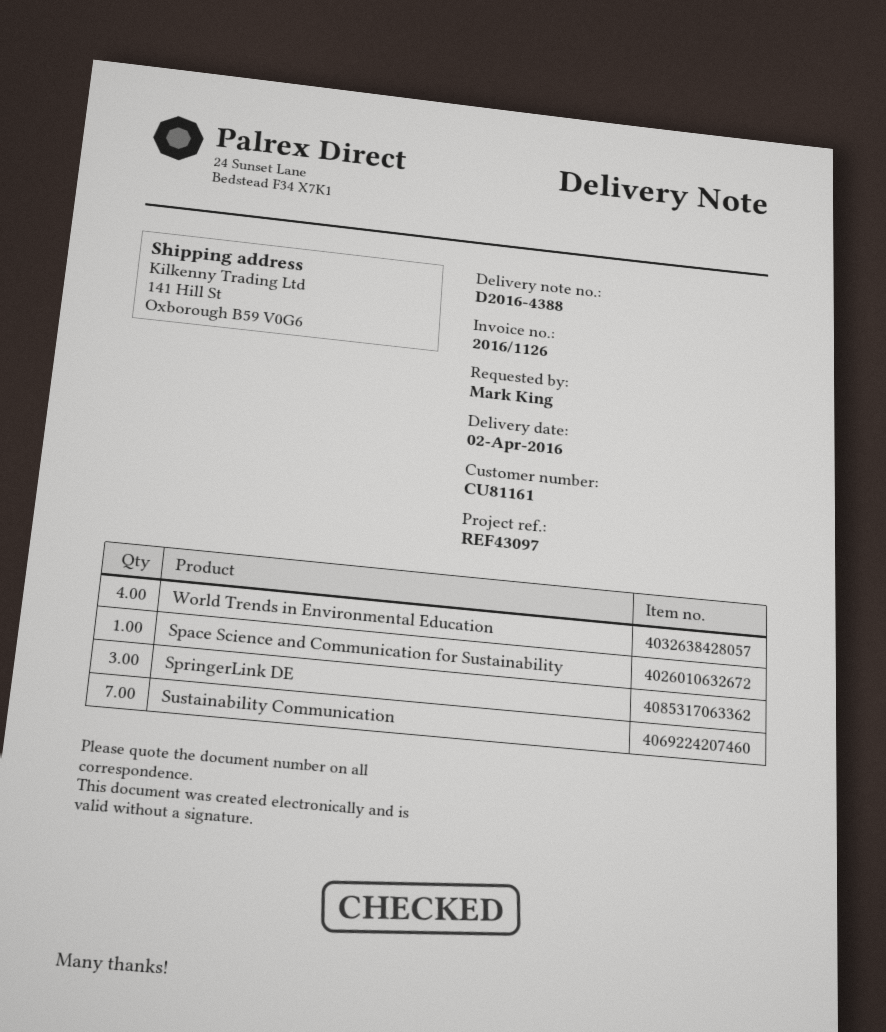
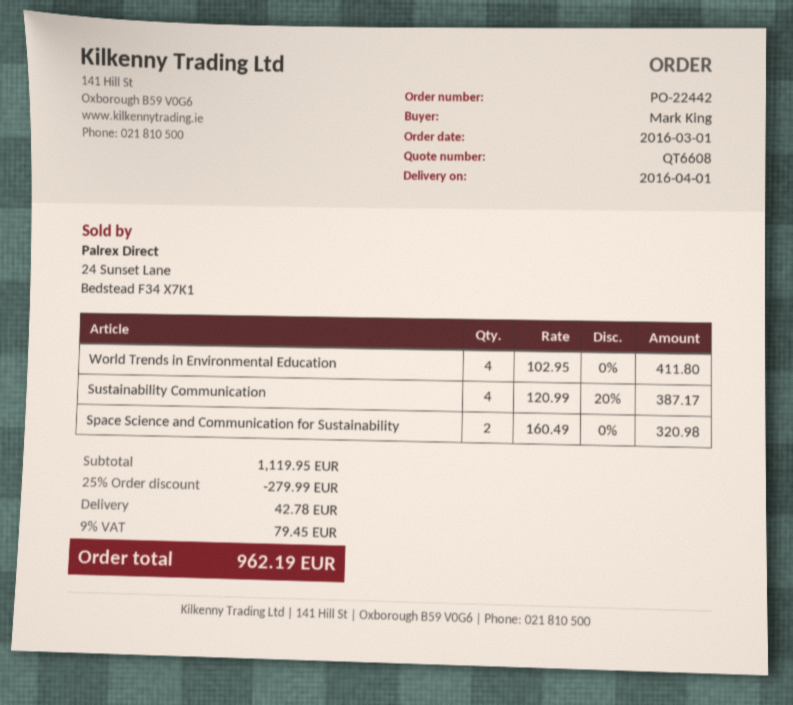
delivery date: 2016-04-02 -> 2016-04-01
Space Science and Communication for Sustainability: 1 -> 2
SpringerLink DE: 3 -> none
Sustainability Communication: 7 -> 4

